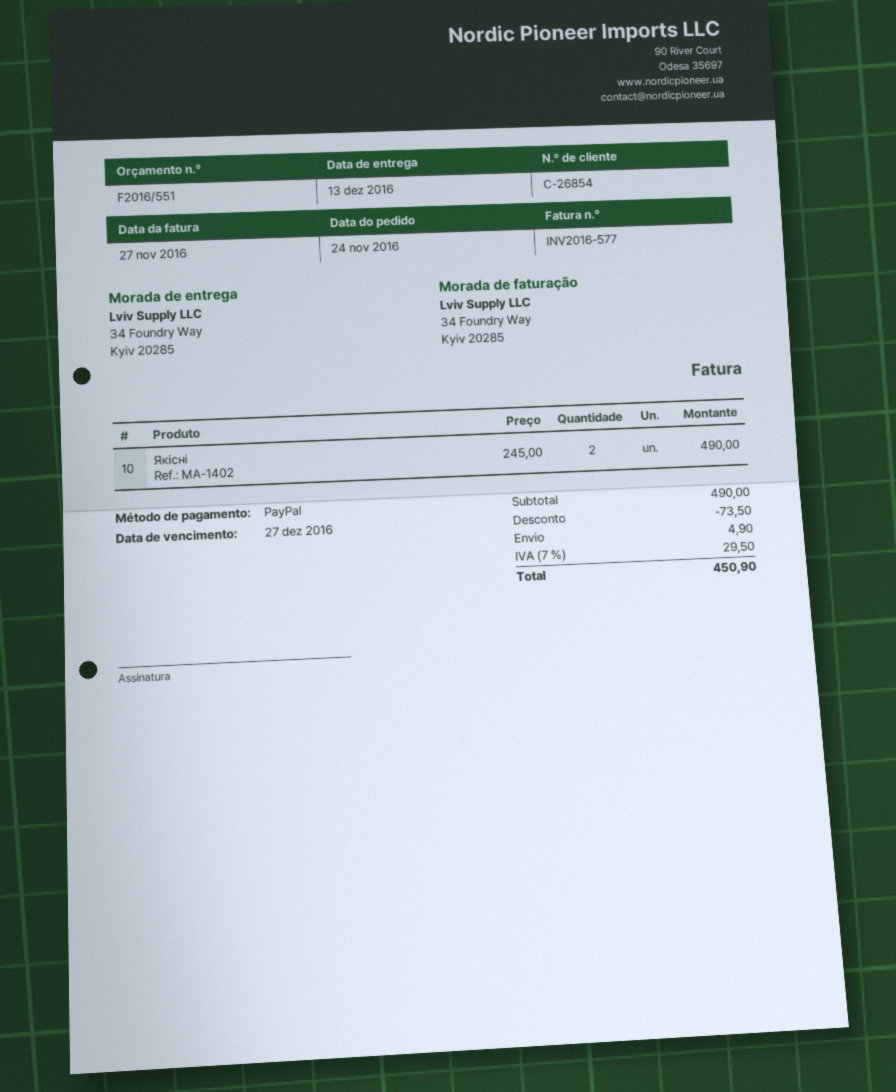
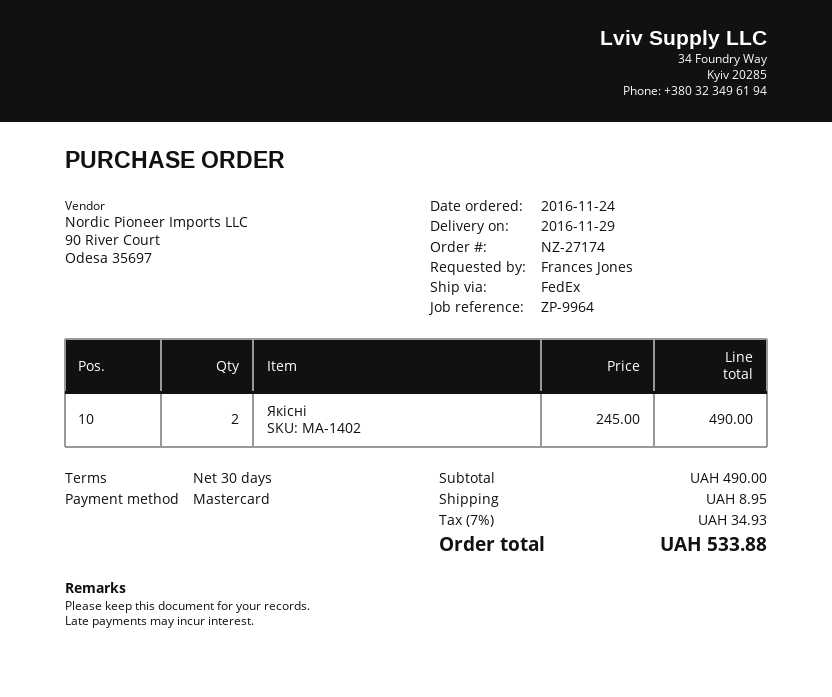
delivery date: 2016-12-13 -> 2016-11-29
payment method: PayPal -> Mastercard
discount: 73.50 -> none
shipping: 4.90 -> 8.95
tax: 7% = 29.50 -> 7% = 34.93
total: 450.90 -> 533.88

